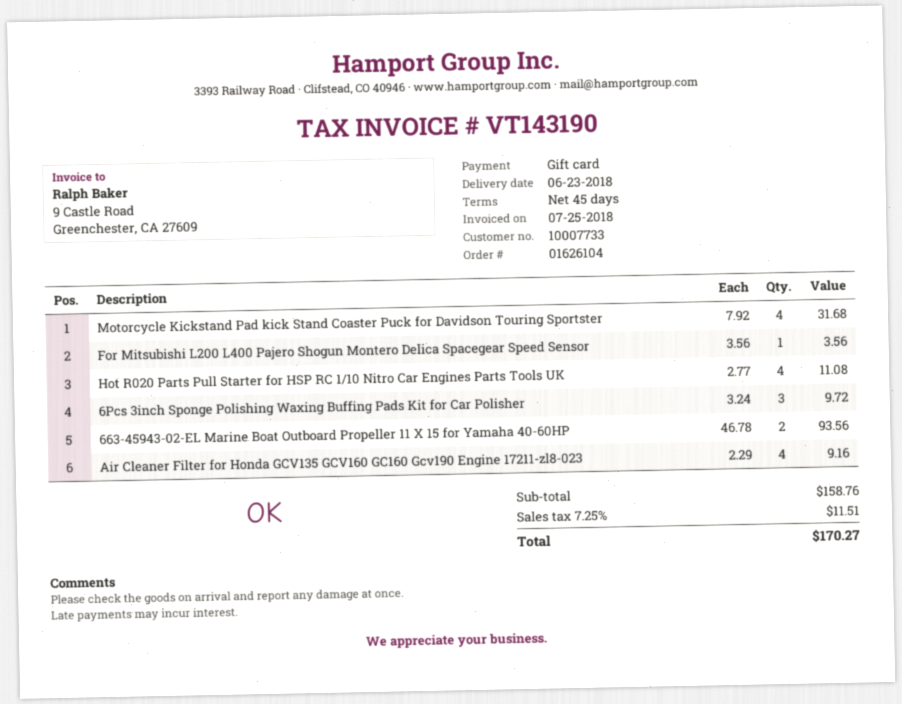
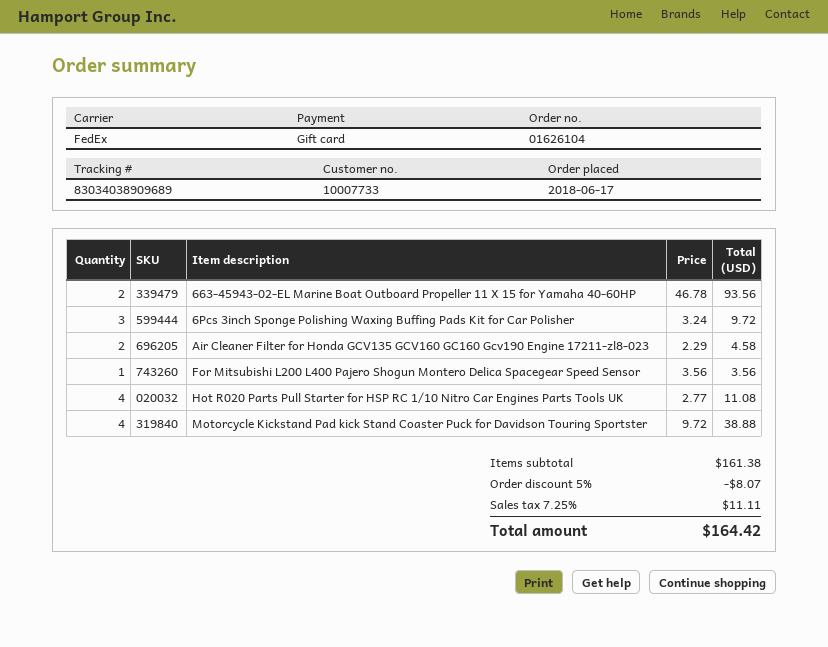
Motorcycle Kickstand Pad kick Stand Coaster Puck for Davidson Touring Sportster: 4 x 7.92 = 31.68 -> 4 x 9.72 = 38.88
Air Cleaner Filter for Honda GCV135 GCV160 GC160 Gcv190 Engine 17211-zl8-023: 4 x 2.29 = 9.16 -> 2 x 2.29 = 4.58
subtotal: 158.76 -> 161.38
discount: none -> 5% = 8.07
tax: 7.25% = 11.51 -> 7.25% = 11.11
total: 170.27 -> 164.42

